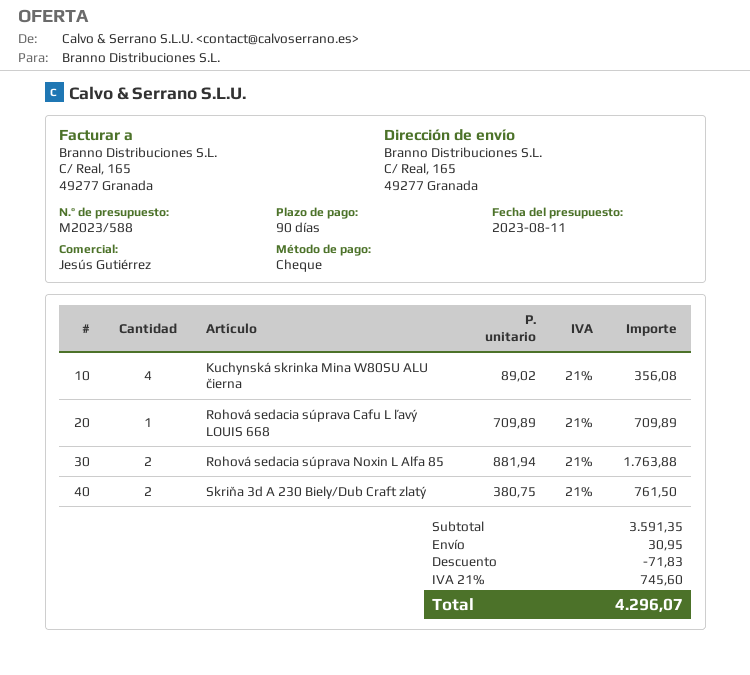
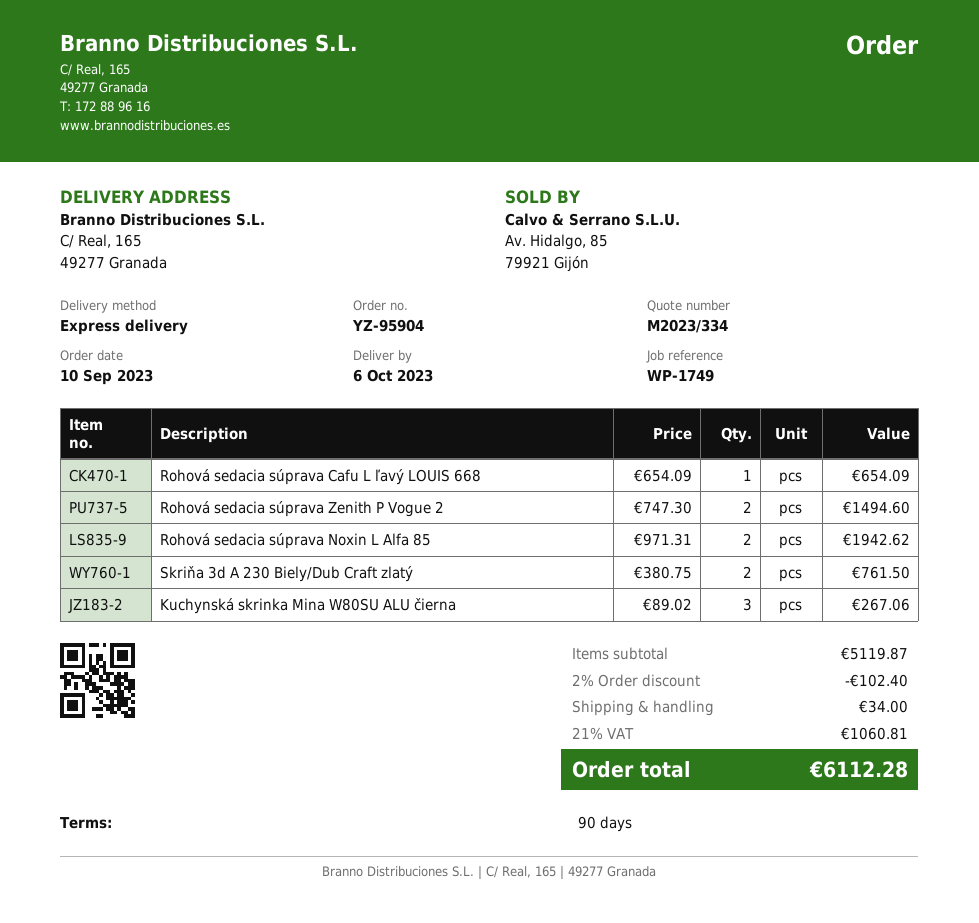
quote number: M2023/588 -> M2023/334
Kuchynská skrinka Mina W80SU ALU čierna: 4 x 89.02 = 356.08 -> 3 x 89.02 = 267.06
Rohová sedacia súprava Cafu L ľavý LOUIS 668: 1 x 709.89 = 709.89 -> 1 x 654.09 = 654.09
Rohová sedacia súprava Noxin L Alfa 85: 2 x 881.94 = 1763.88 -> 2 x 971.31 = 1942.62
Rohová sedacia súprava Zenith P Vogue 2: none -> 2 x 747.30 = 1494.60
subtotal: 3591.35 -> 5119.87
discount: 71.83 -> 102.40
shipping: 30.95 -> 34.00
tax: 21% = 745.60 -> 21% = 1060.81
total: 4296.07 -> 6112.28

